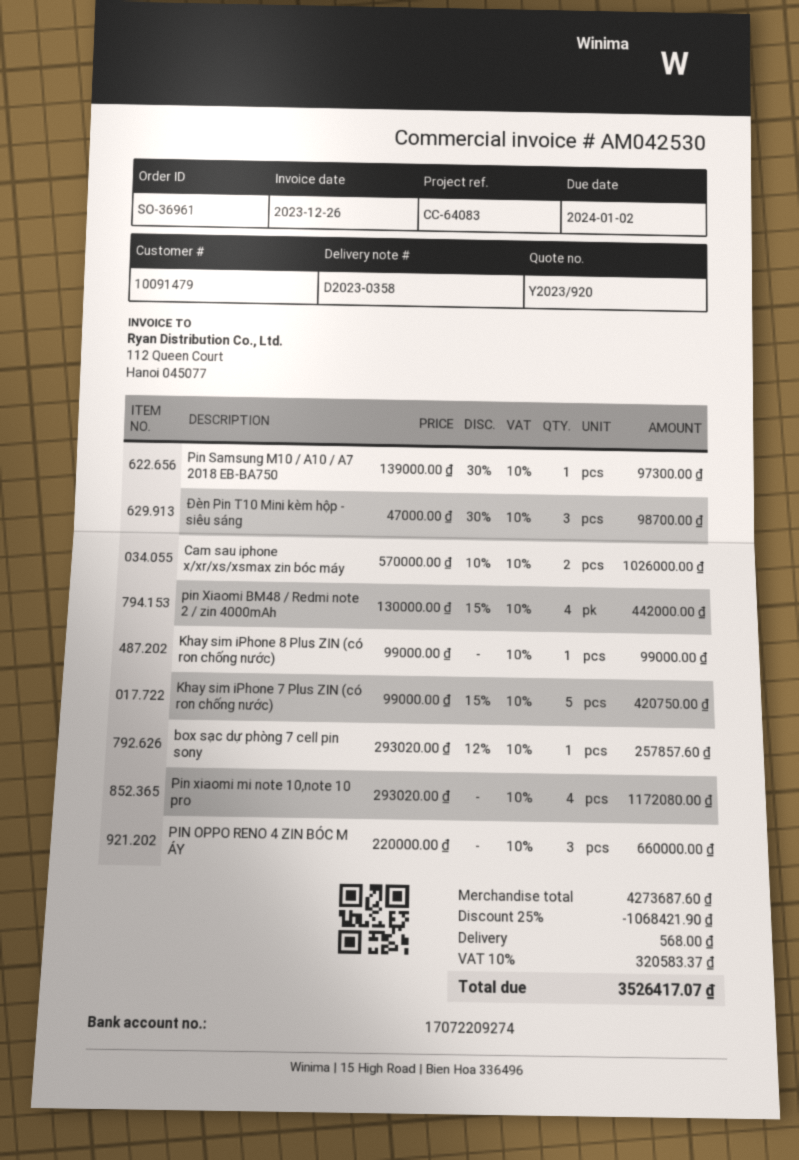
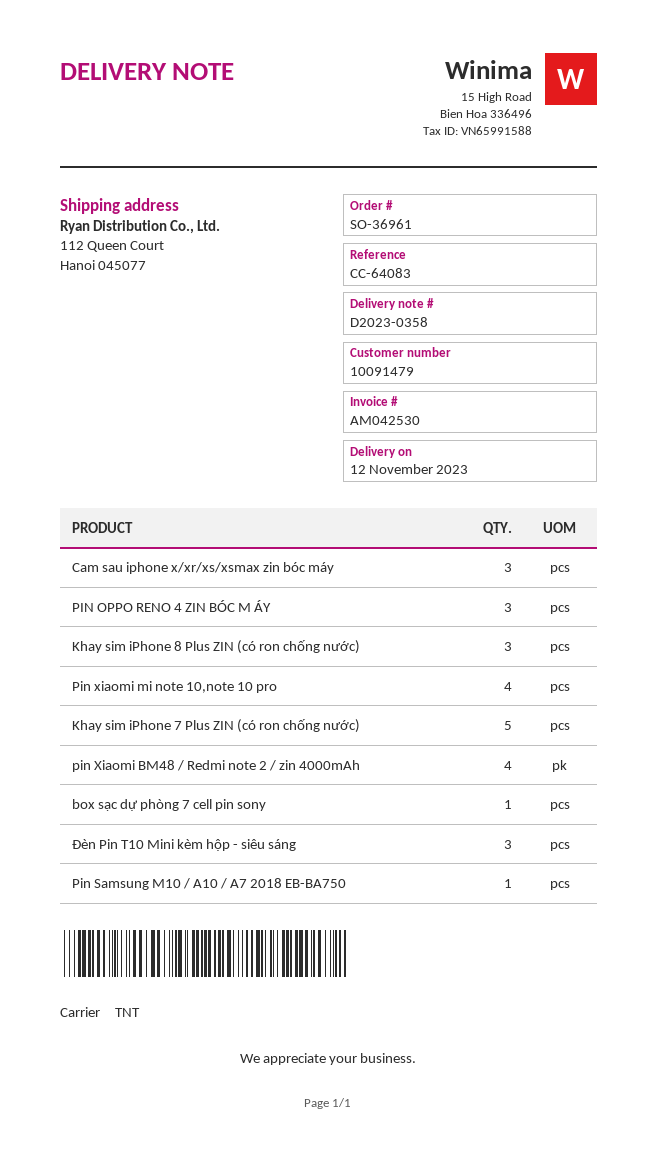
Cam sau iphone x/xr/xs/xsmax zin bóc máy: 2 -> 3
Khay sim iPhone 8 Plus ZIN (có ron chống nước): 1 -> 3

